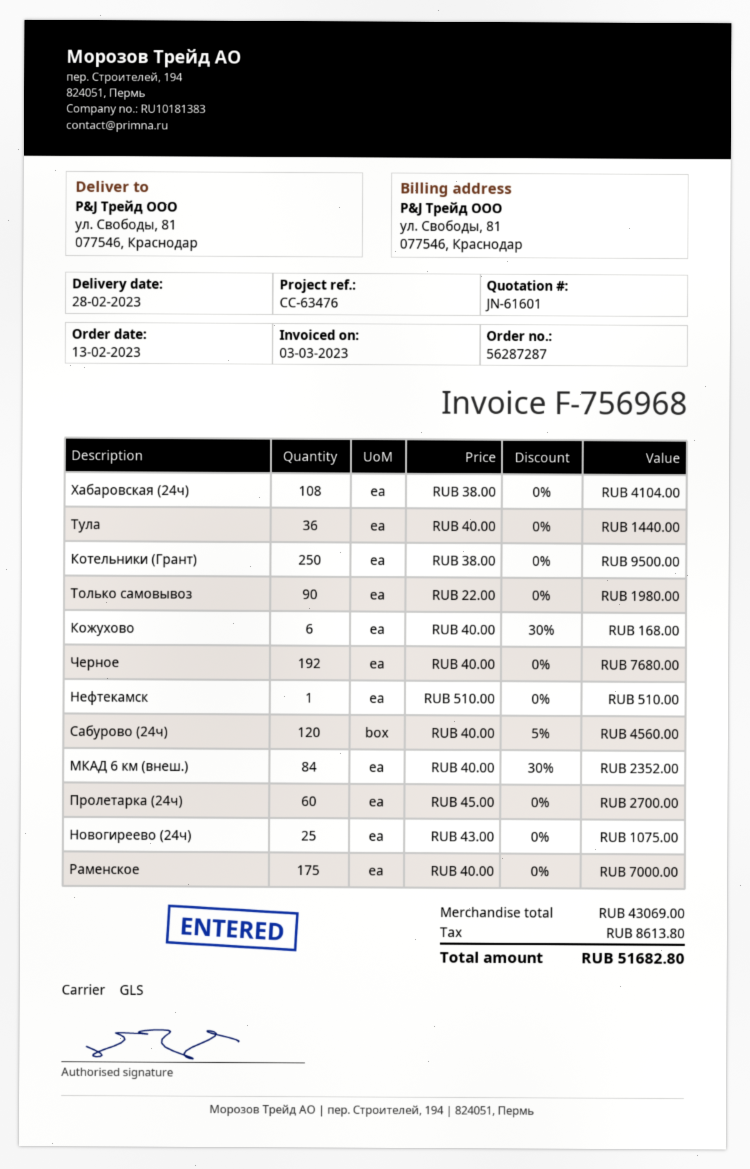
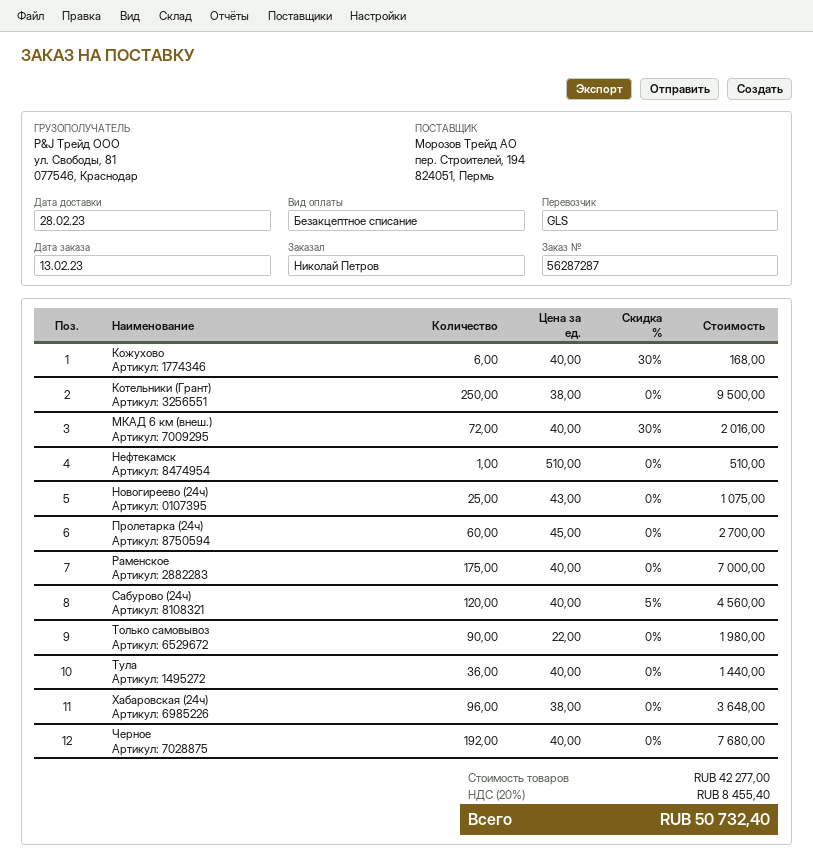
Хабаровская (24ч): 108 x 38.00 = 4104.00 -> 96 x 38.00 = 3648.00
МКАД 6 км (внеш.): 84 x 40.00 - 30% = 2352.00 -> 72 x 40.00 - 30% = 2016.00
subtotal: 43069.00 -> 42277.00
tax: 8613.80 -> 8455.40
total: 51682.80 -> 50732.40

